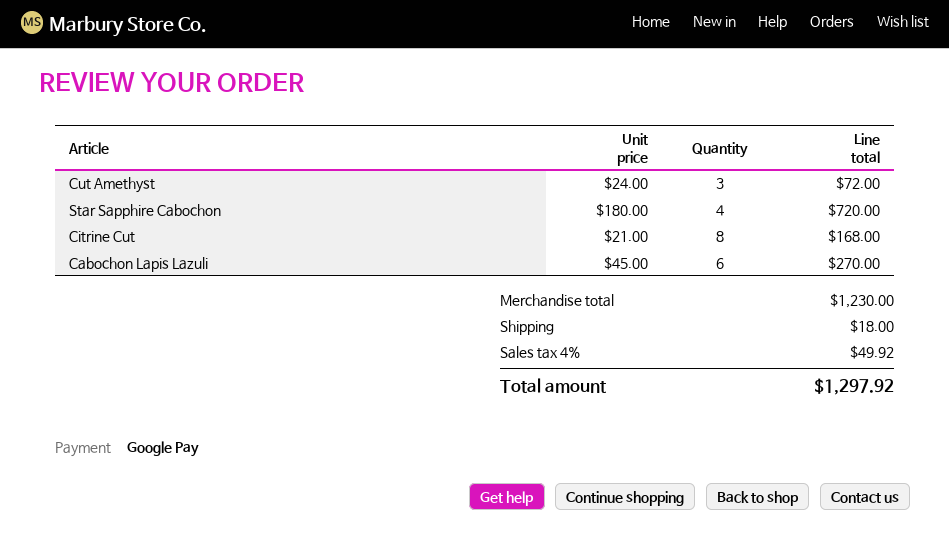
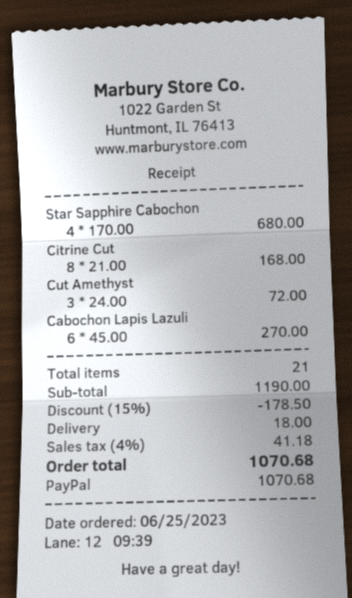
payment method: Google Pay -> PayPal
Star Sapphire Cabochon: 4 x 180.00 = 720.00 -> 4 x 170.00 = 680.00
subtotal: 1230.00 -> 1190.00
discount: none -> 15% = 178.50
tax: 4% = 49.92 -> 4% = 41.18
total: 1297.92 -> 1070.68

